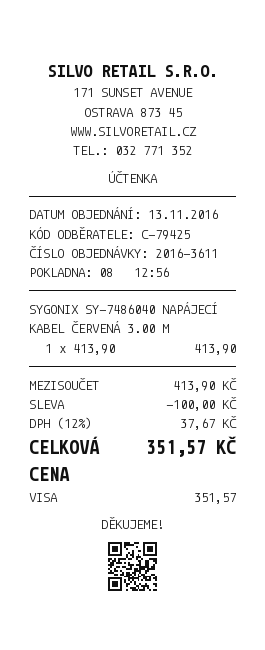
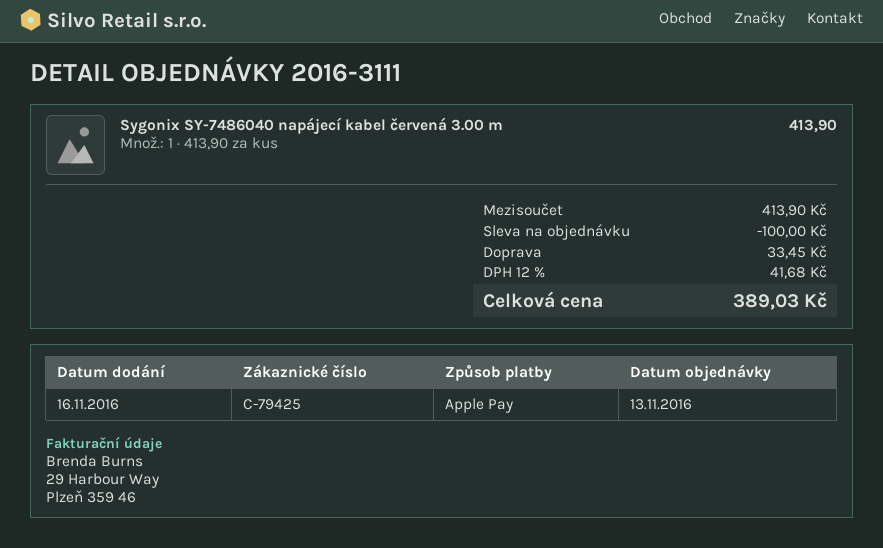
order number: 2016-3611 -> 2016-3111
payment method: Visa -> Apple Pay
shipping: none -> 33.45
tax: 12% = 37.67 -> 12% = 41.68
total: 351.57 -> 389.03

